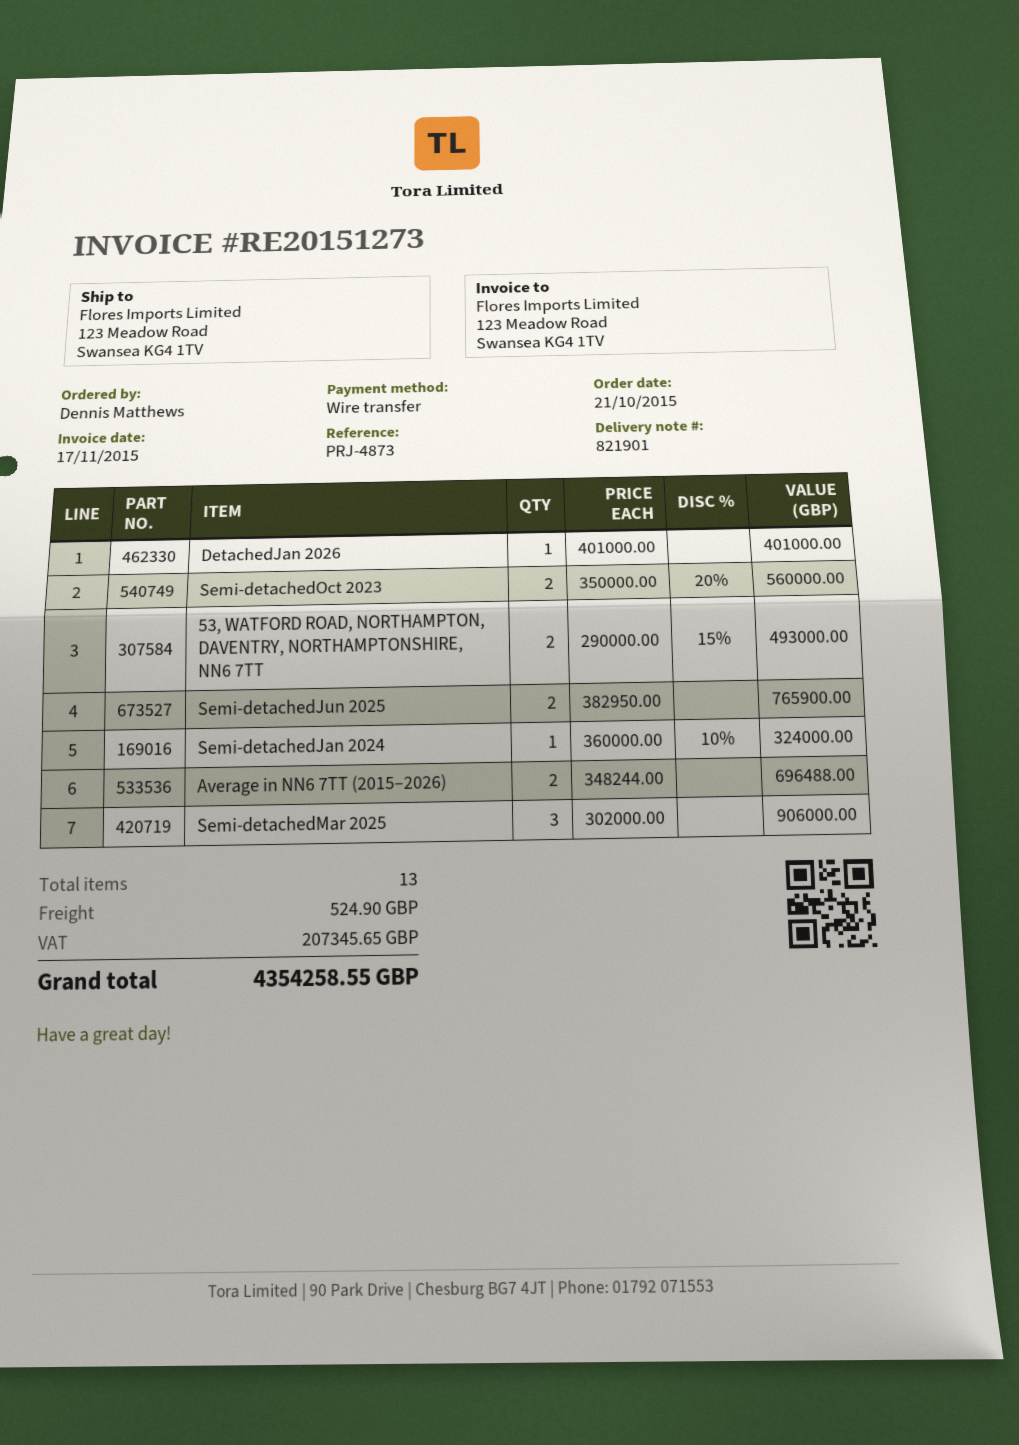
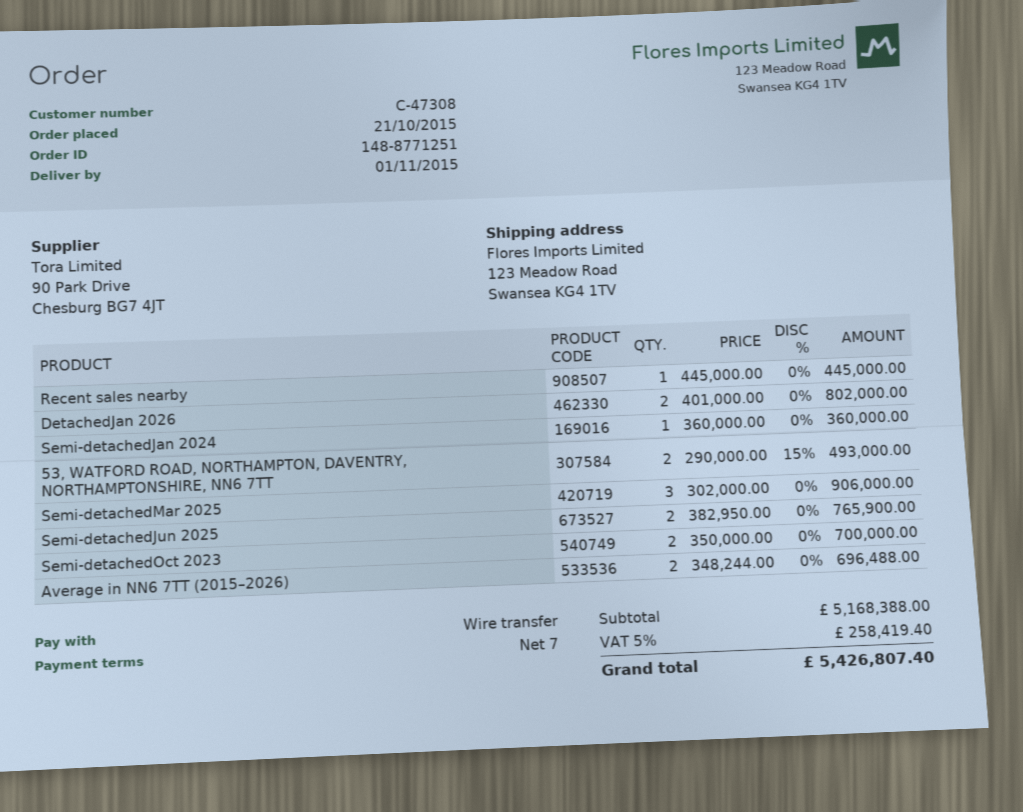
DetachedJan 2026: 1 x 401000.00 = 401000.00 -> 2 x 401000.00 = 802000.00
Semi-detachedOct 2023: 2 x 350000.00 - 20% = 560000.00 -> 2 x 350000.00 = 700000.00
Semi-detachedJan 2024: 1 x 360000.00 - 10% = 324000.00 -> 1 x 360000.00 = 360000.00
Recent sales nearby: none -> 1 x 445000.00 = 445000.00
shipping: 524.90 -> none
tax: 207345.65 -> 258419.40
total: 4354258.55 -> 5426807.40

